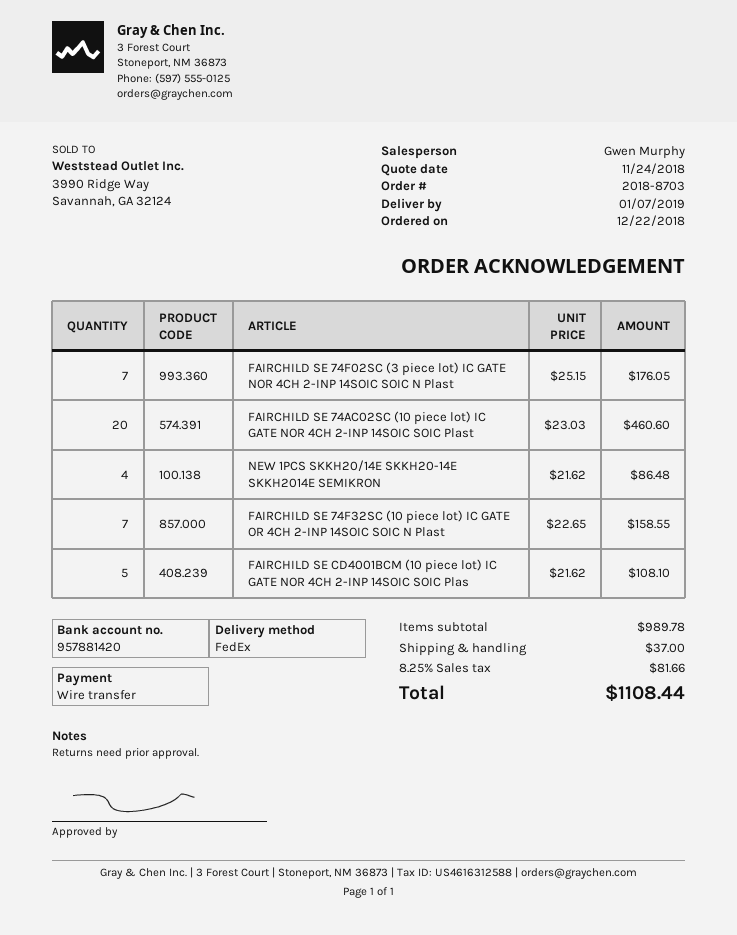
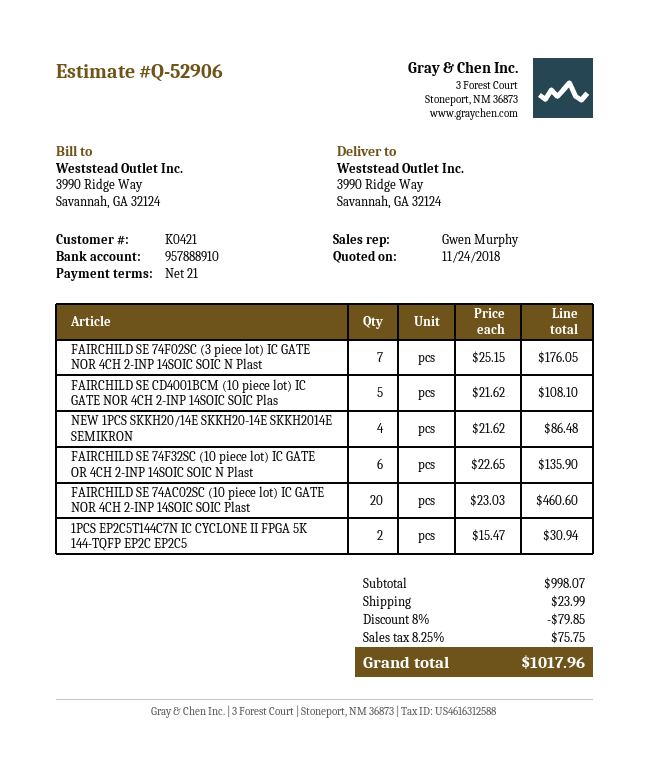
bank account: 957881420 -> 957888910
FAIRCHILD SE 74F32SC (10 piece lot) IC GATE OR 4CH 2-INP 14SOIC SOIC N Plast: 7 x 22.65 = 158.55 -> 6 x 22.65 = 135.90
1PCS EP2C5T144C7N IC CYCLONE II FPGA 5K 144-TQFP EP2C EP2C5: none -> 2 x 15.47 = 30.94
subtotal: 989.78 -> 998.07
discount: none -> 8% = 79.85
shipping: 37.00 -> 23.99
tax: 8.25% = 81.66 -> 8.25% = 75.75
total: 1108.44 -> 1017.96

